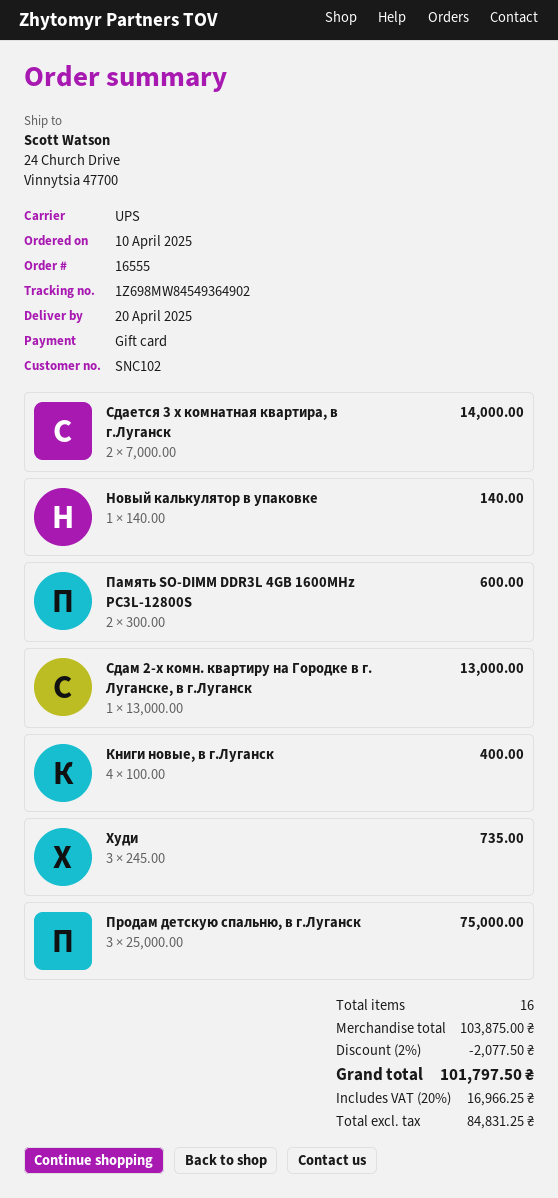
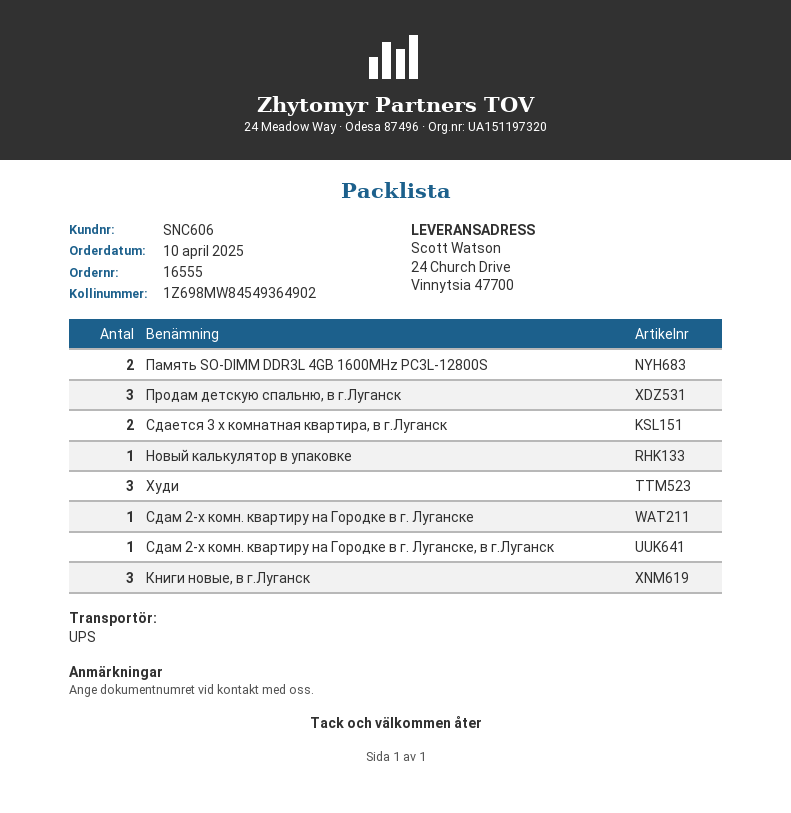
customer number: SNC102 -> SNC606
Книги новые, в г.Луганск: 4 -> 3
Сдам 2-х комн. квартиру на Городке в г. Луганске: none -> 1

